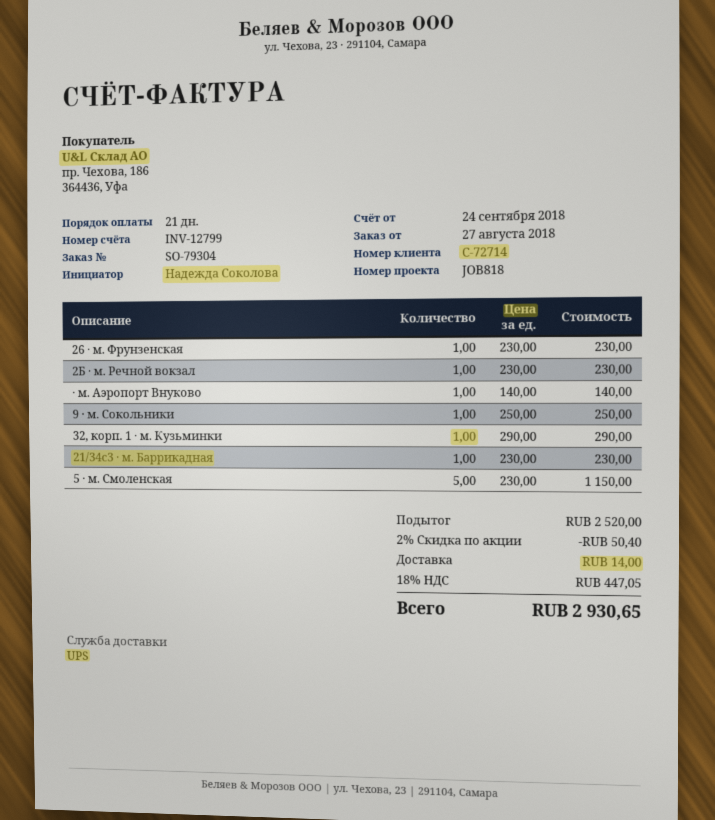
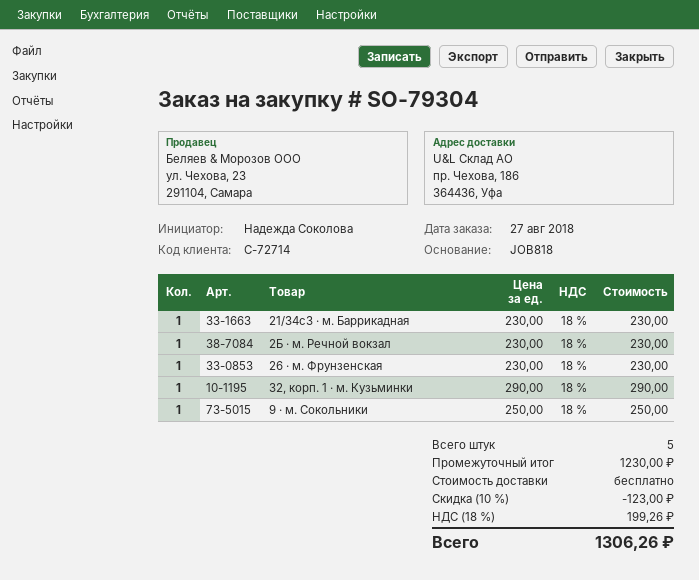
· м. Аэропорт Внуково: 1 x 140.00 = 140.00 -> none
5 · м. Смоленская: 5 x 230.00 = 1150.00 -> none
subtotal: 2520.00 -> 1230.00
discount: 2% = 50.40 -> 10% = 123.00
shipping: 14.00 -> 0.00
tax: 18% = 447.05 -> 18% = 199.26
total: 2930.65 -> 1306.26

